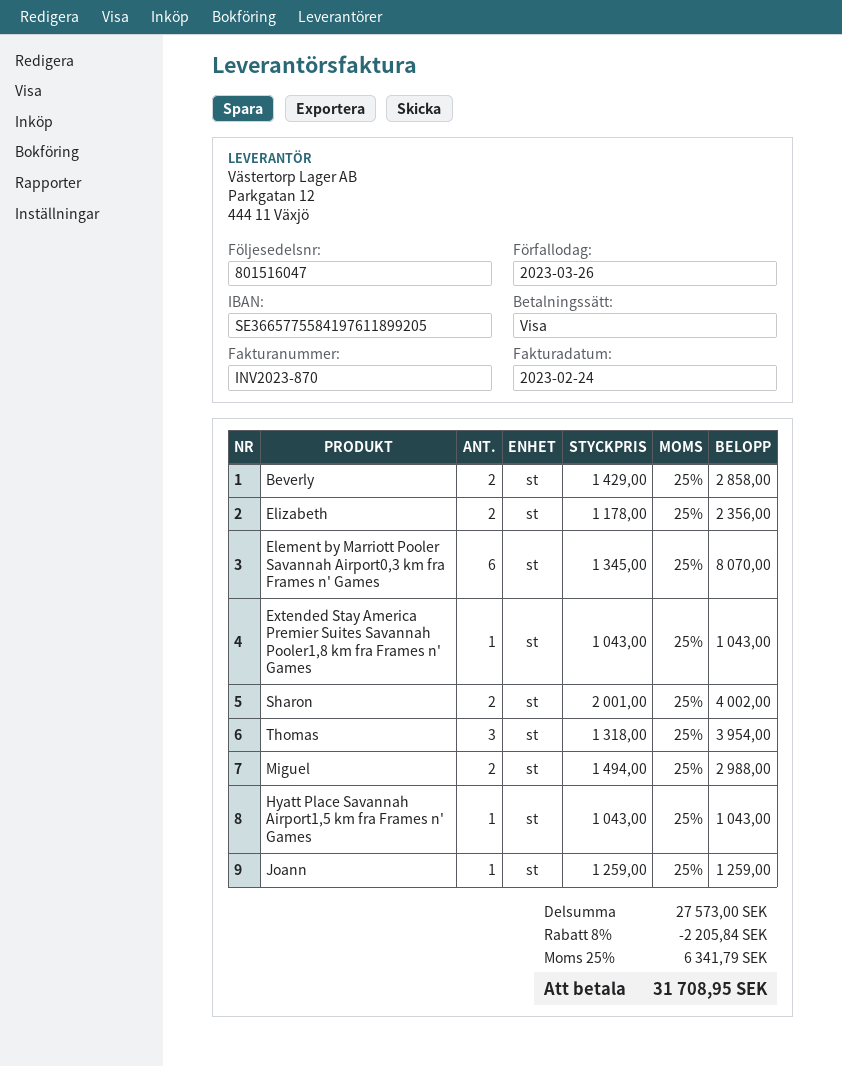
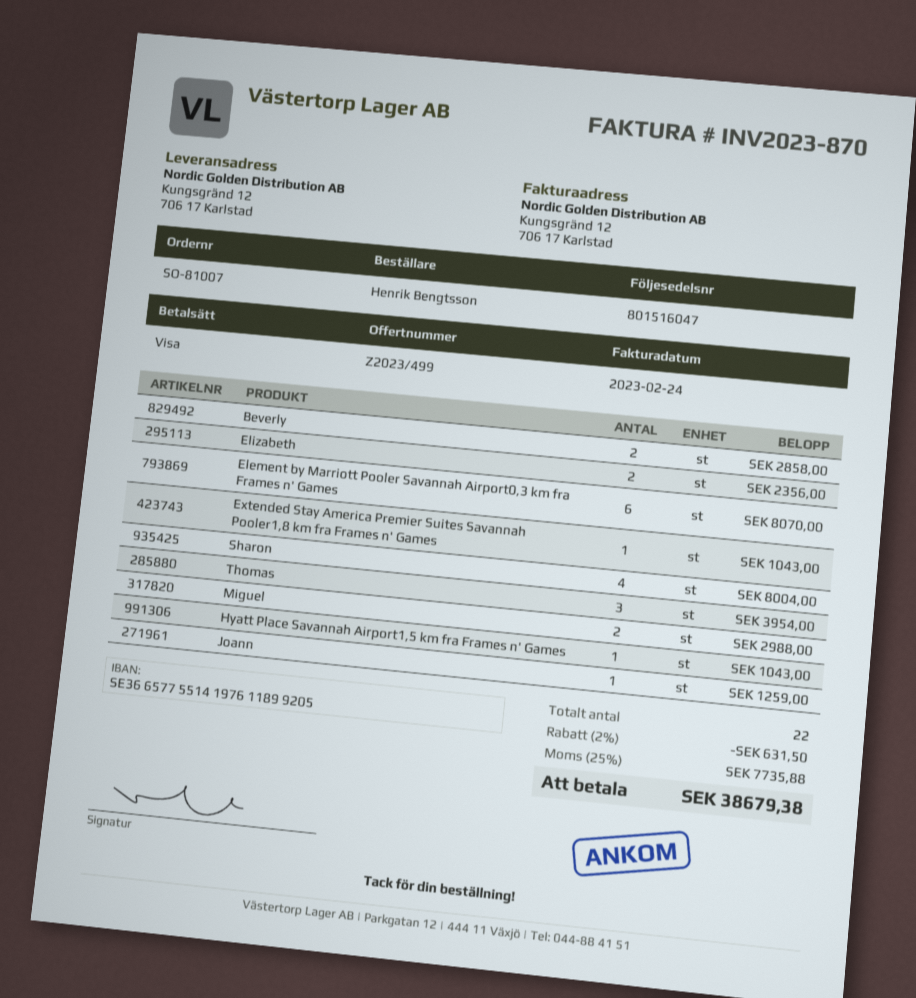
bank account: SE3665775584197611899205 -> SE3665775514197611899205
Sharon: 2 for 4002.00 -> 4 for 8004.00
discount: 8% = 2205.84 -> 2% = 631.50
tax: 25% = 6341.79 -> 25% = 7735.88
total: 31708.95 -> 38679.38

